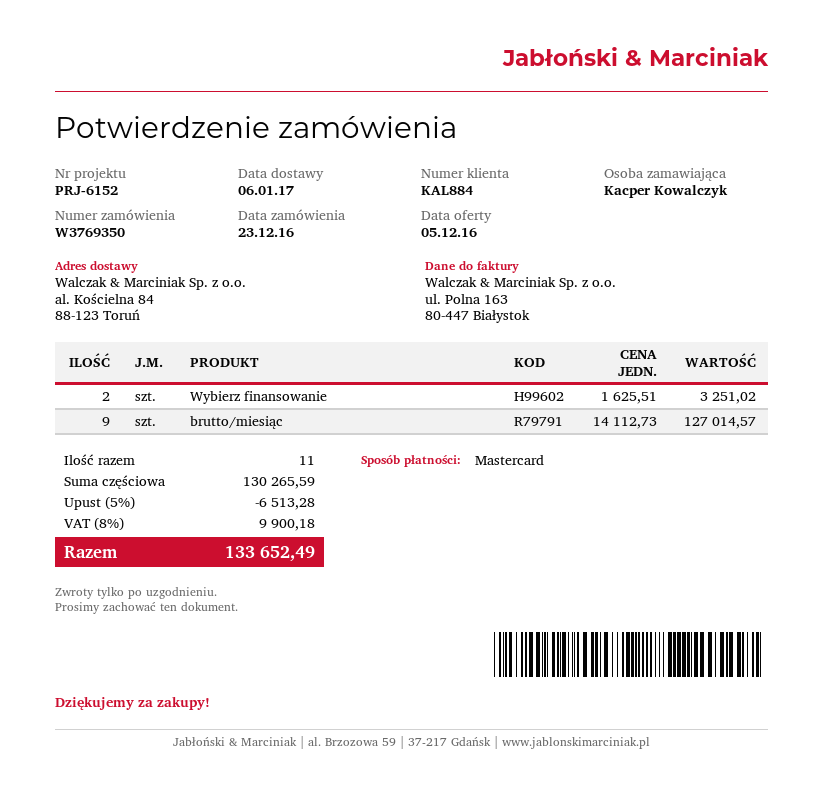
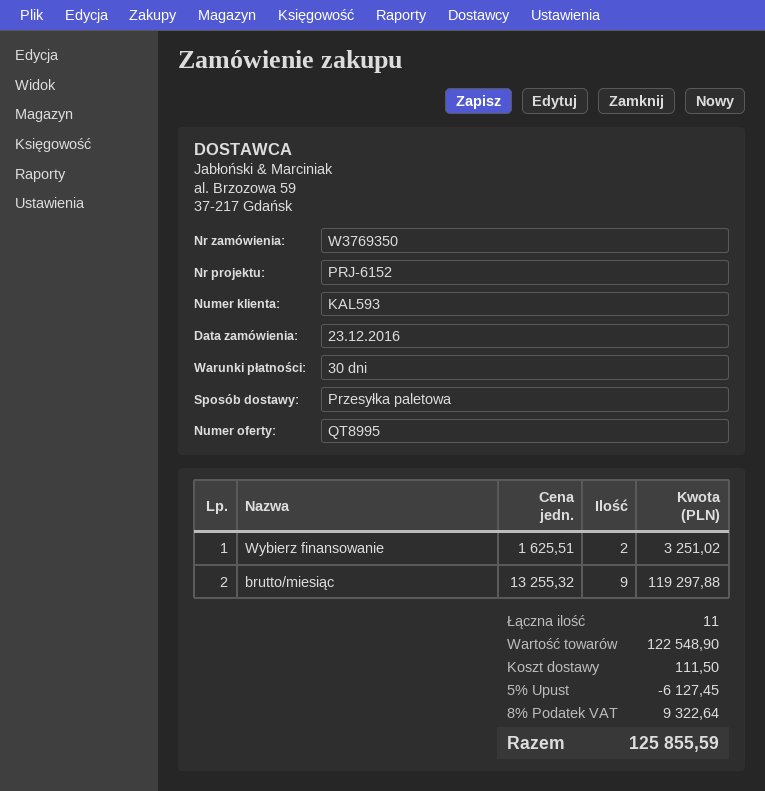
customer number: KAL884 -> KAL593
brutto/miesiąc: 9 x 14112.73 = 127014.57 -> 9 x 13255.32 = 119297.88
subtotal: 130265.59 -> 122548.90
discount: 5% = 6513.28 -> 5% = 6127.45
shipping: none -> 111.50
tax: 8% = 9900.18 -> 8% = 9322.64
total: 133652.49 -> 125855.59

